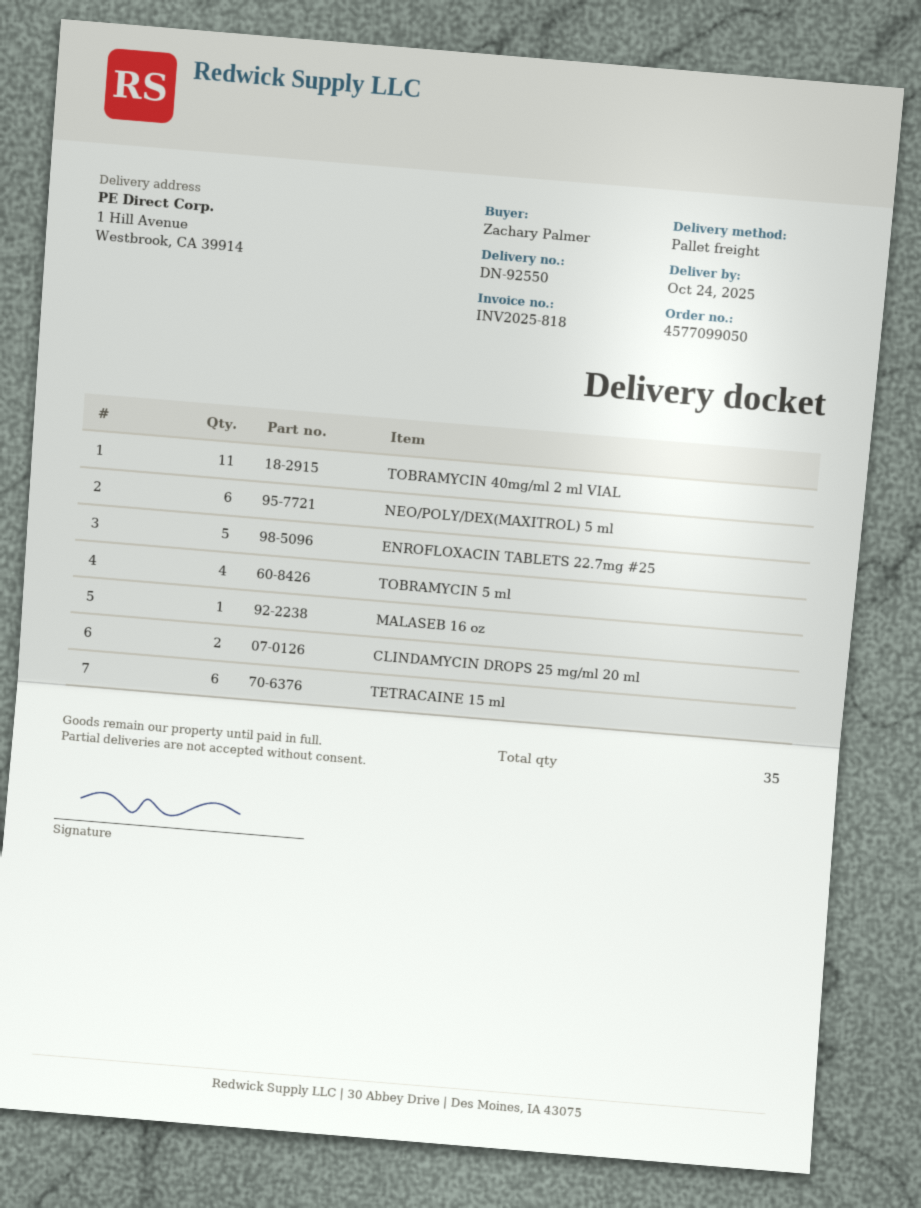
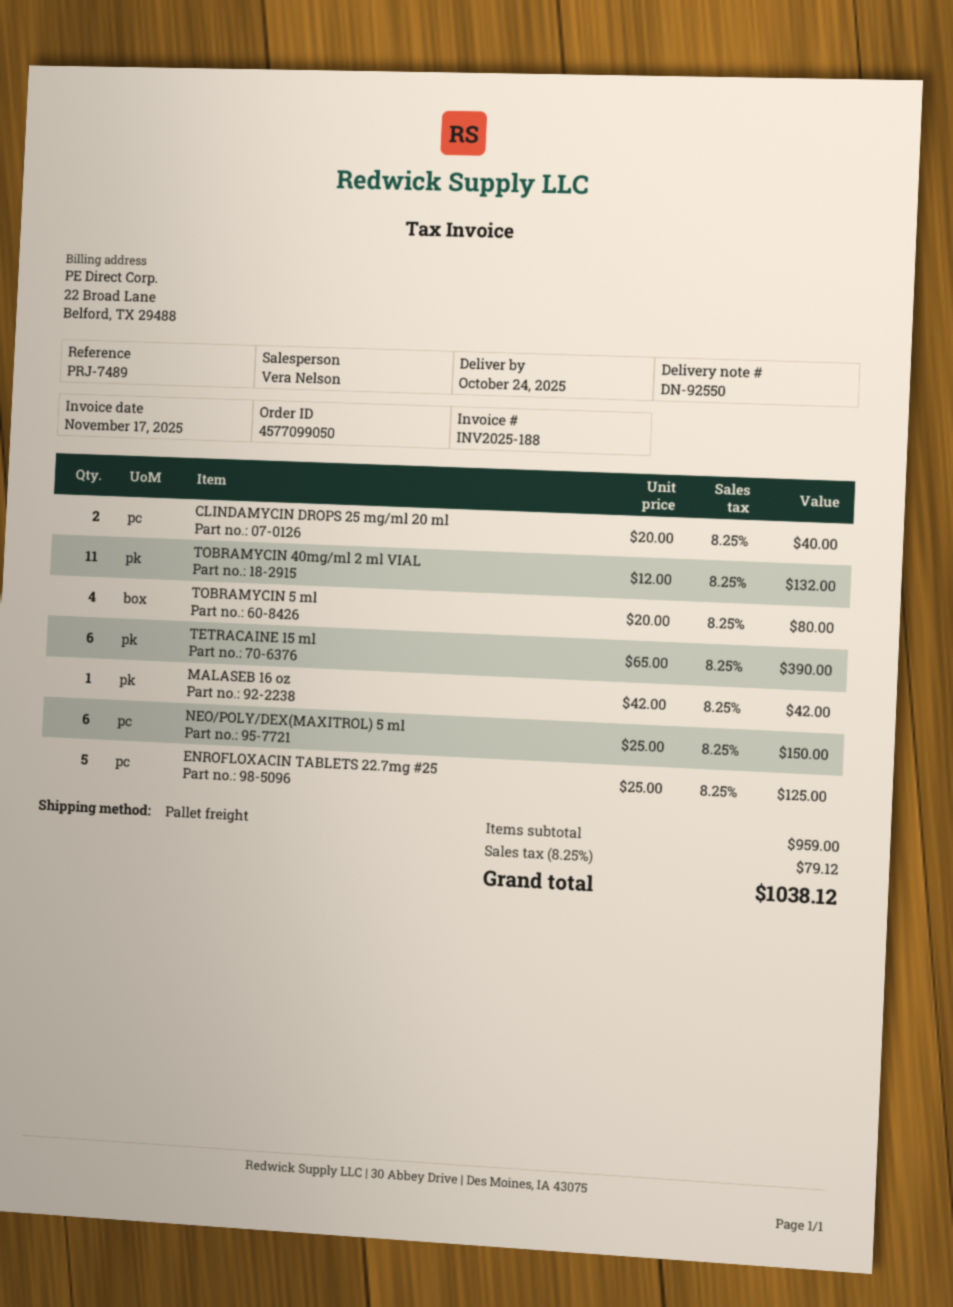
invoice number: INV2025-818 -> INV2025-188

